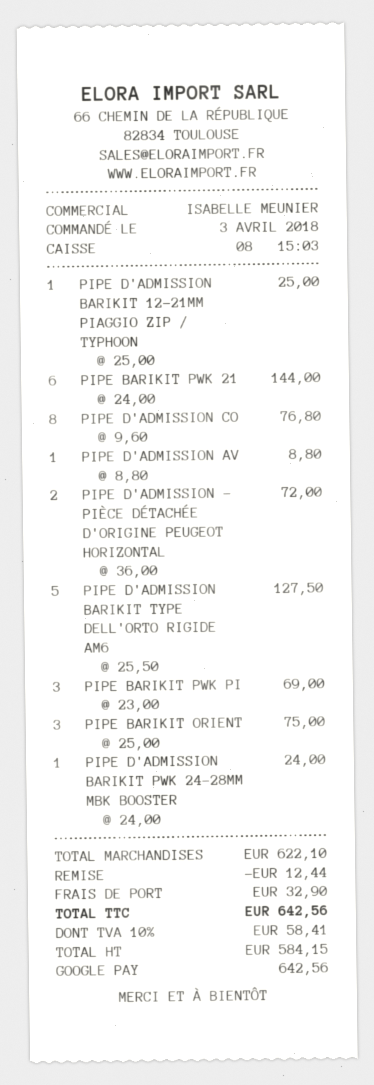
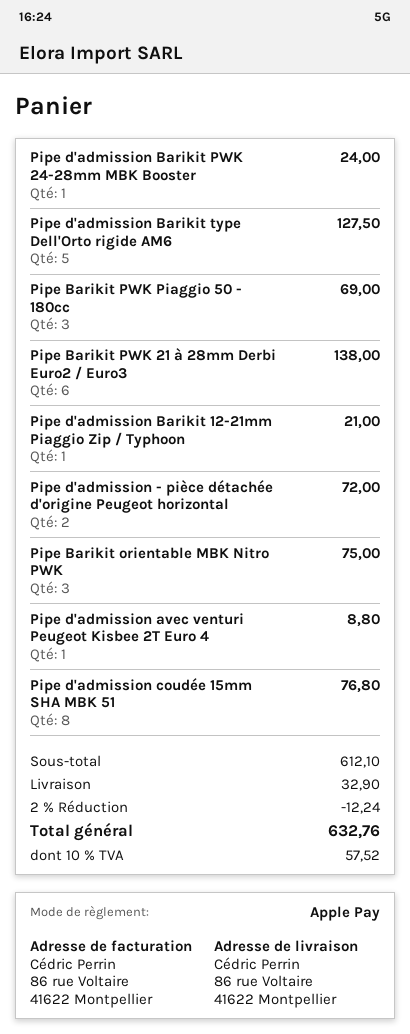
payment method: Google Pay -> Apple Pay
PIPE D'ADMISSION BARIKIT 12-21MM PIAGGIO ZIP / TYPHOON: 1 for 25.00 -> 1 for 21.00
PIPE BARIKIT PWK 21: 6 for 144.00 -> 6 for 138.00
subtotal: 622.10 -> 612.10
discount: 12.44 -> 12.24
tax: 10% = 58.41 -> 10% = 57.52
total: 642.56 -> 632.76

